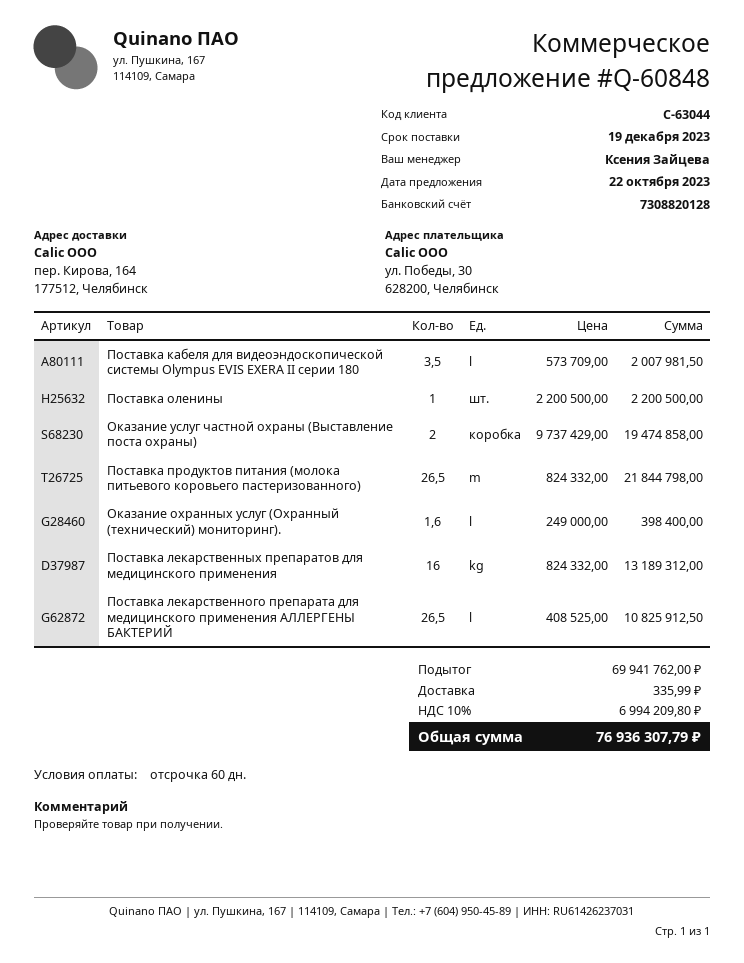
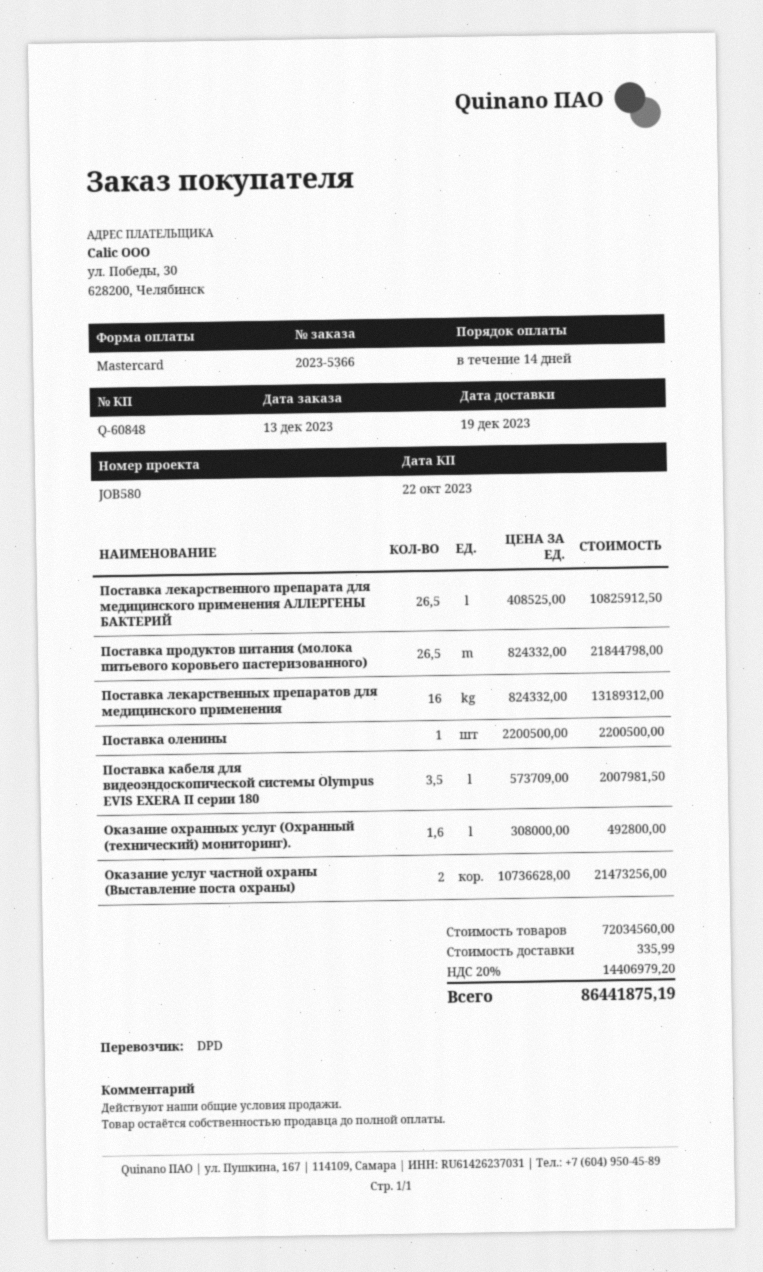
payment terms: 60 days -> 14 days
Оказание услуг частной охраны (Выставление поста охраны): 2 x 9737429.00 = 19474858.00 -> 2 x 10736628.00 = 21473256.00
Оказание охранных услуг (Охранный (технический) мониторинг).: 1.6 x 249000.00 = 398400.00 -> 1.6 x 308000.00 = 492800.00
subtotal: 69941762.00 -> 72034560.00
tax: 10% = 6994209.80 -> 20% = 14406979.20
total: 76936307.79 -> 86441875.19

